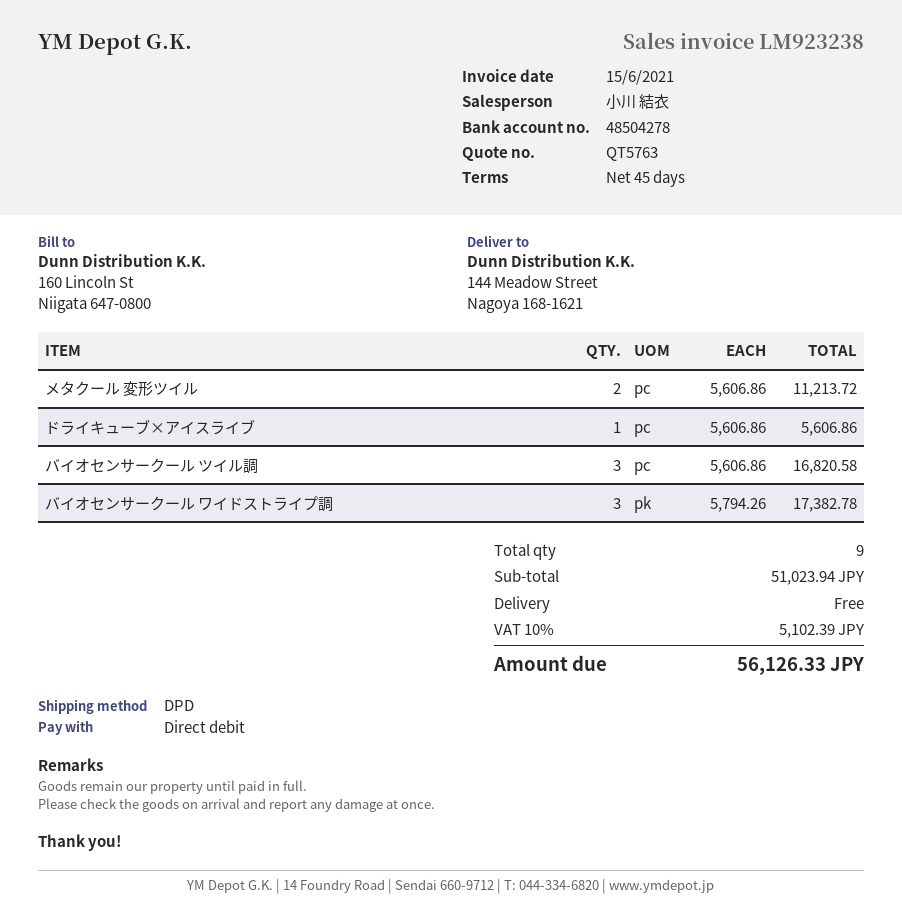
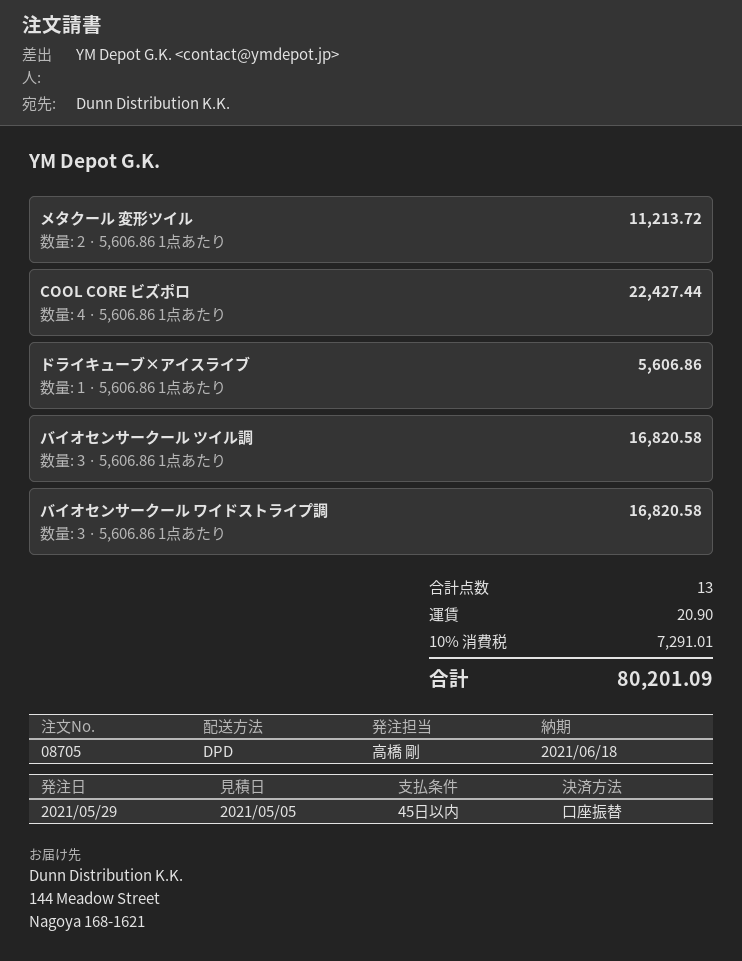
バイオセンサークール ワイドストライプ調: 3 x 5794.26 = 17382.78 -> 3 x 5606.86 = 16820.58
COOL CORE ビズポロ: none -> 4 x 5606.86 = 22427.44
total quantity: 9 -> 13
shipping: 0.00 -> 20.90
tax: 10% = 5102.39 -> 10% = 7291.01
total: 56126.33 -> 80201.09

